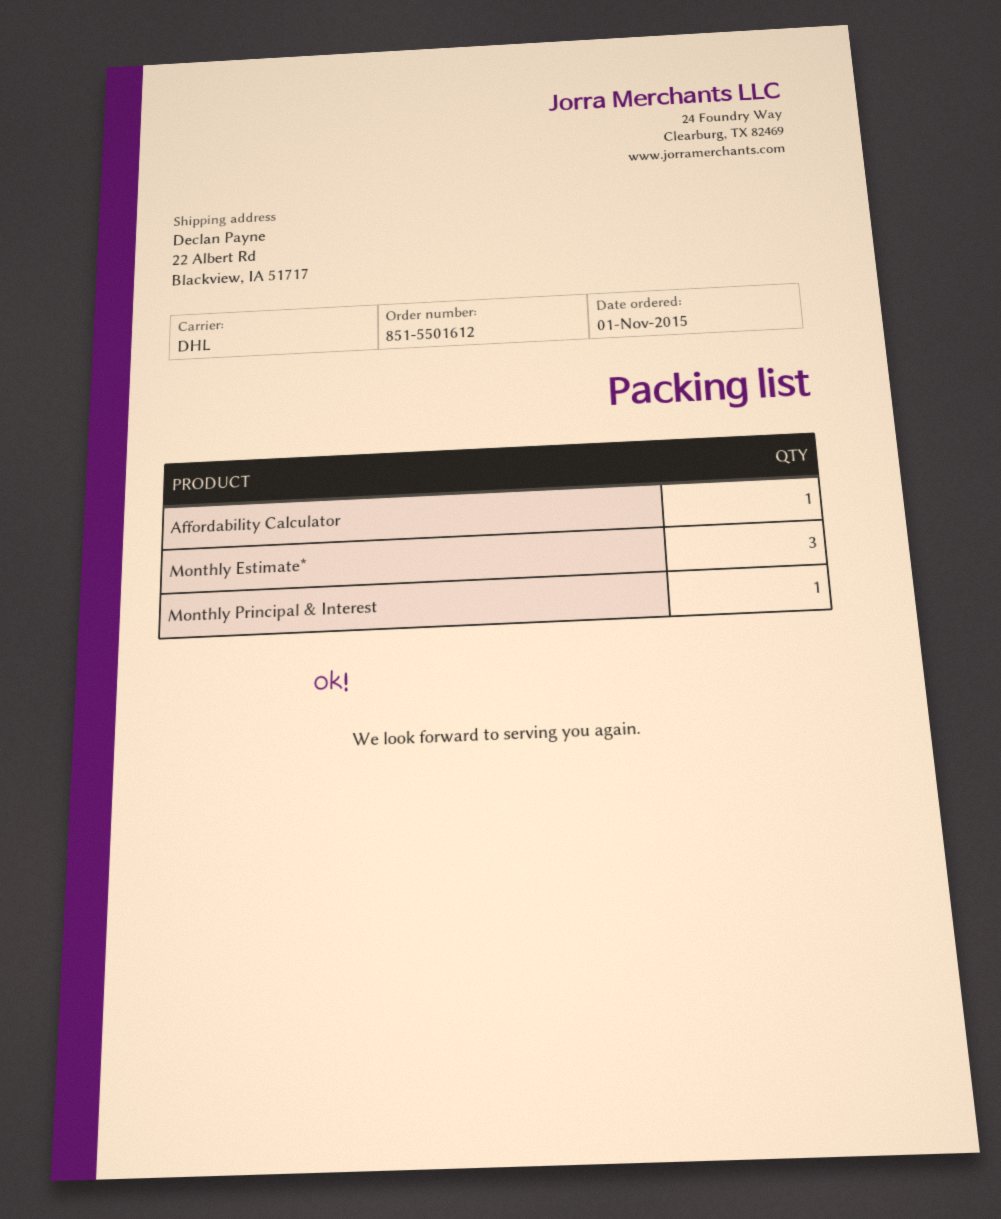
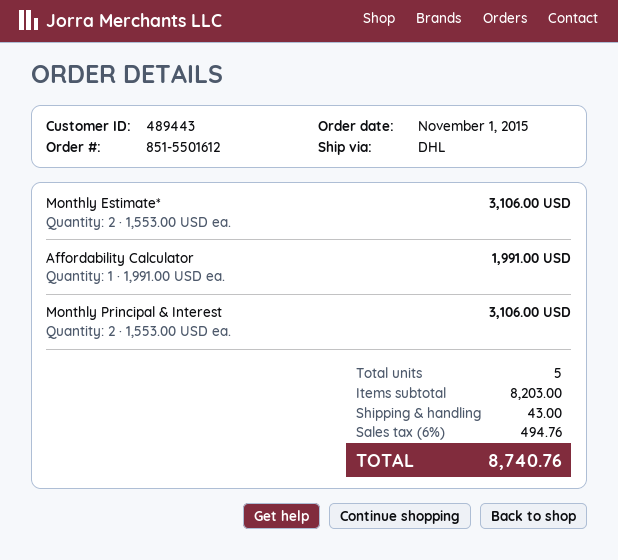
Monthly Estimate*: 3 -> 2
Monthly Principal & Interest: 1 -> 2

